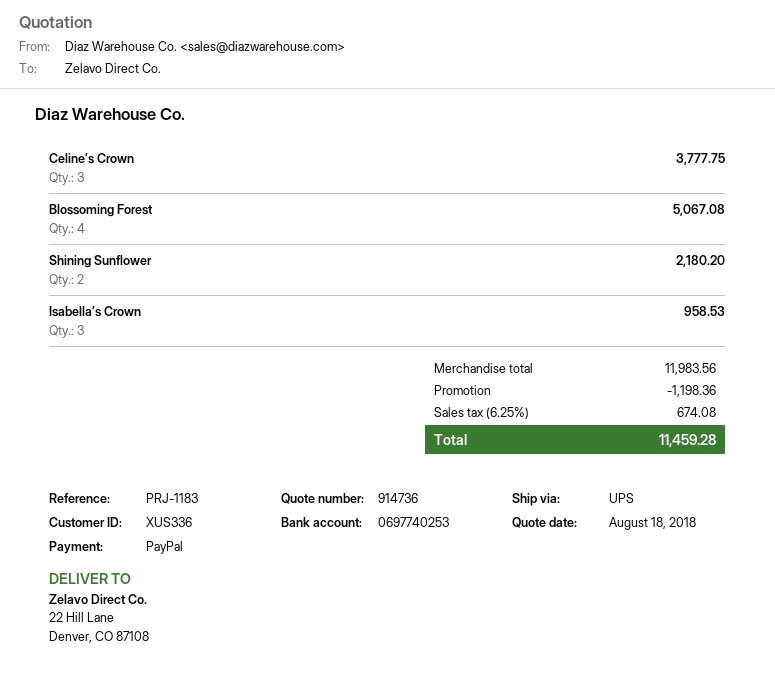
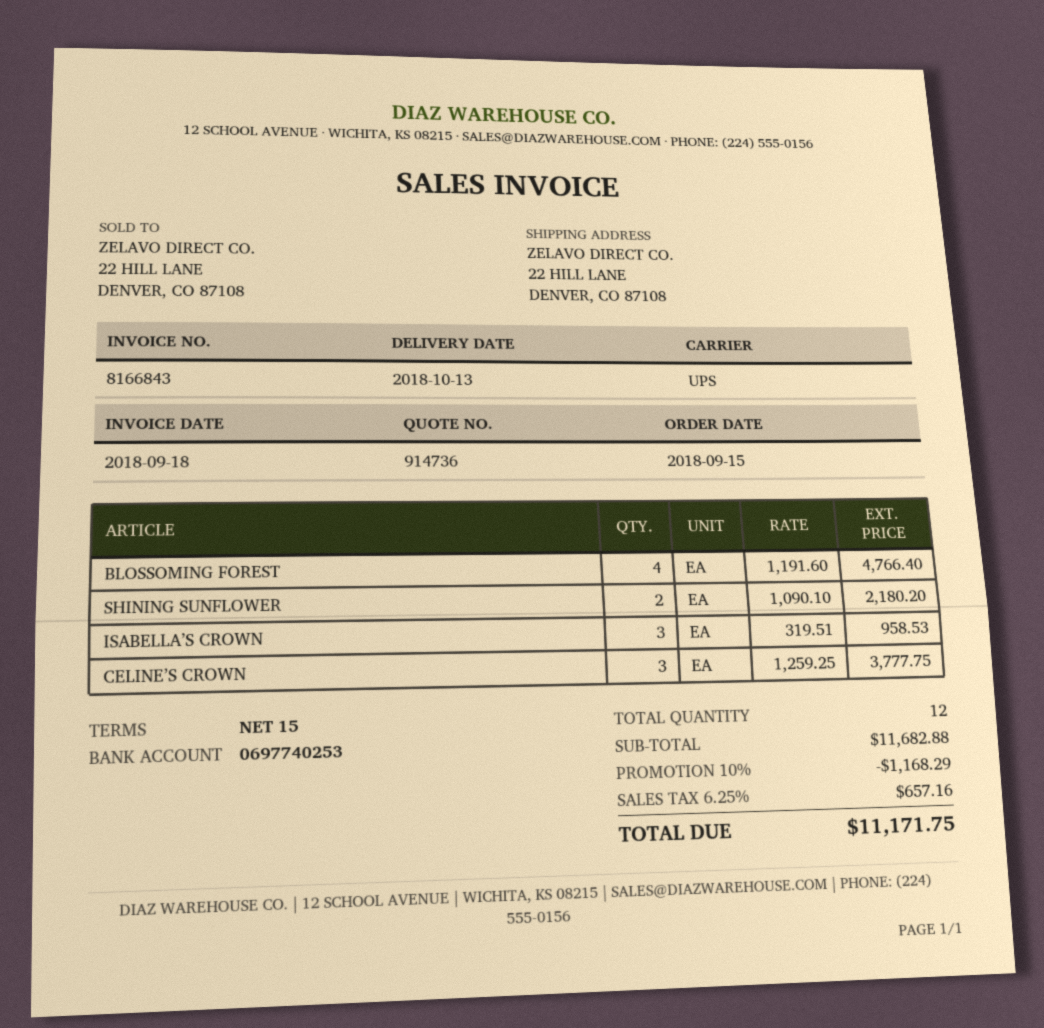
Blossoming Forest: 4 for 5067.08 -> 4 for 4766.40
subtotal: 11983.56 -> 11682.88
discount: 1198.36 -> 1168.29
tax: 6.25% = 674.08 -> 6.25% = 657.16
total: 11459.28 -> 11171.75

